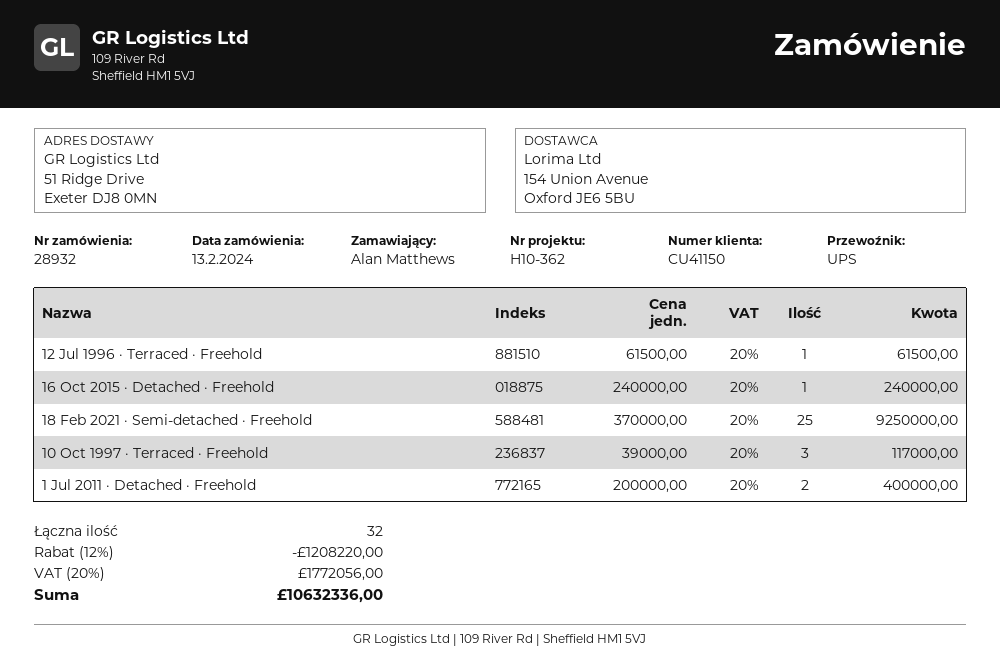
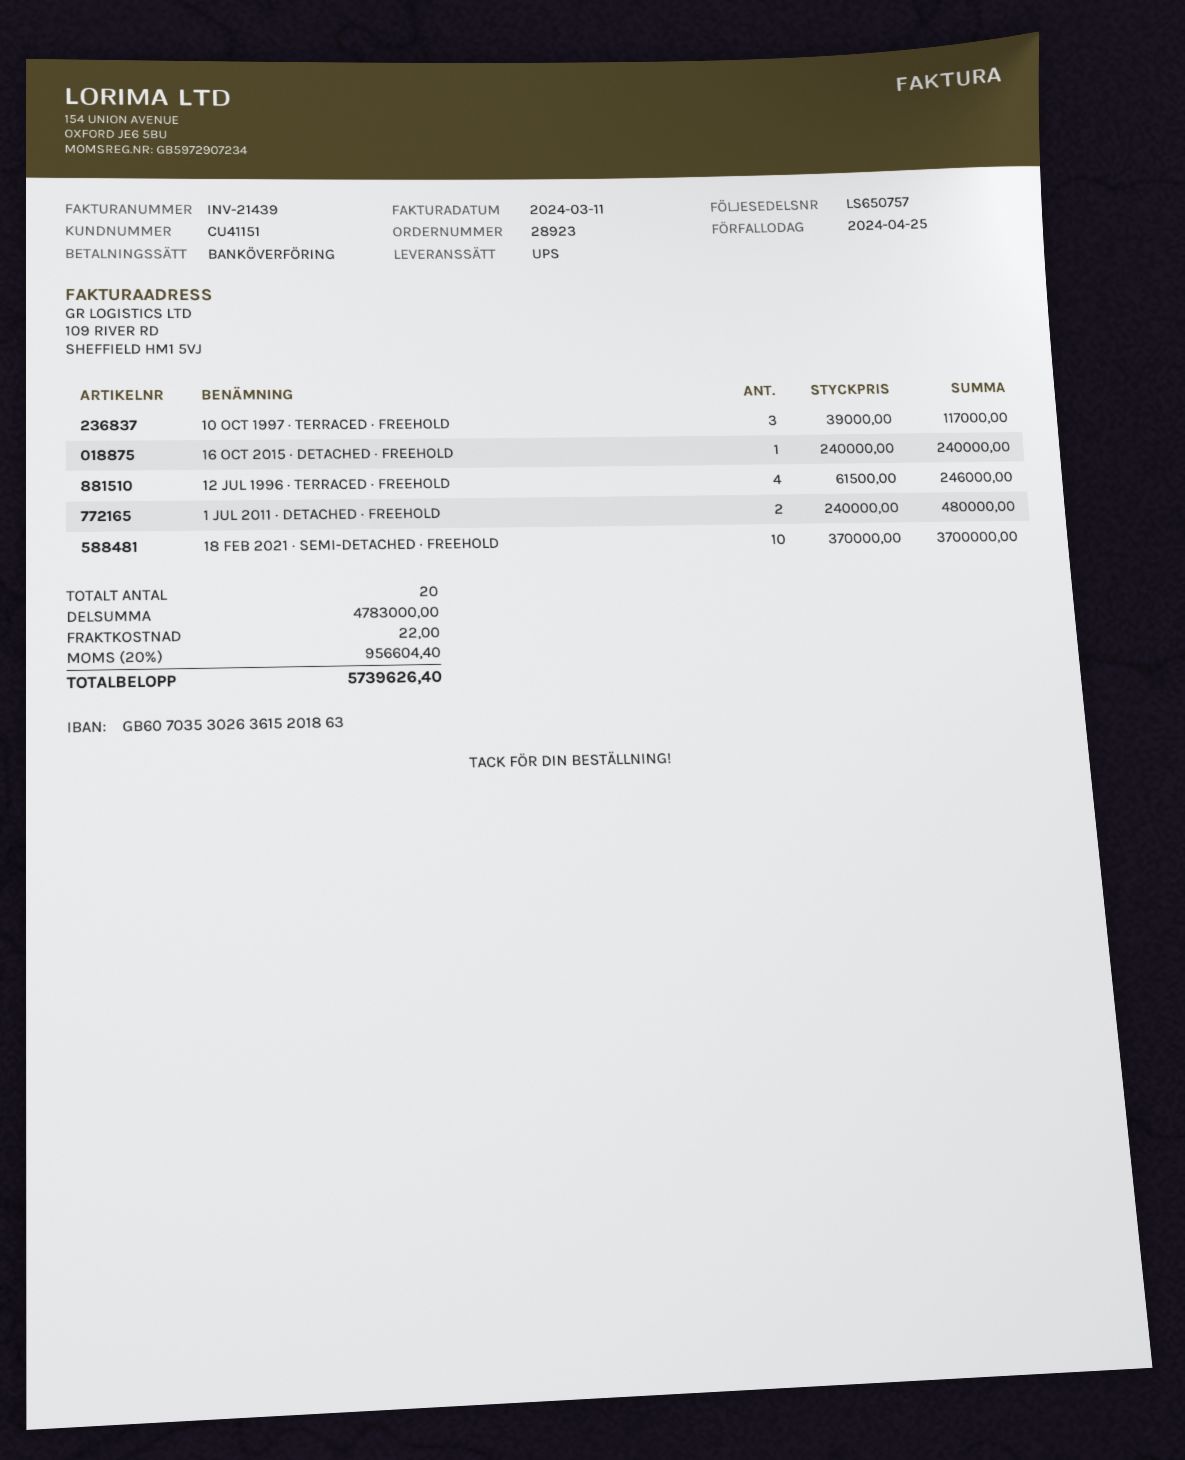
order number: 28932 -> 28923
customer number: CU41150 -> CU41151
12 Jul 1996 · Terraced · Freehold: 1 x 61500.00 = 61500.00 -> 4 x 61500.00 = 246000.00
18 Feb 2021 · Semi-detached · Freehold: 25 x 370000.00 = 9250000.00 -> 10 x 370000.00 = 3700000.00
1 Jul 2011 · Detached · Freehold: 2 x 200000.00 = 400000.00 -> 2 x 240000.00 = 480000.00
total quantity: 32 -> 20
discount: 12% = 1208220.00 -> none
shipping: none -> 22.00
tax: 20% = 1772056.00 -> 20% = 956604.40
total: 10632336.00 -> 5739626.40

